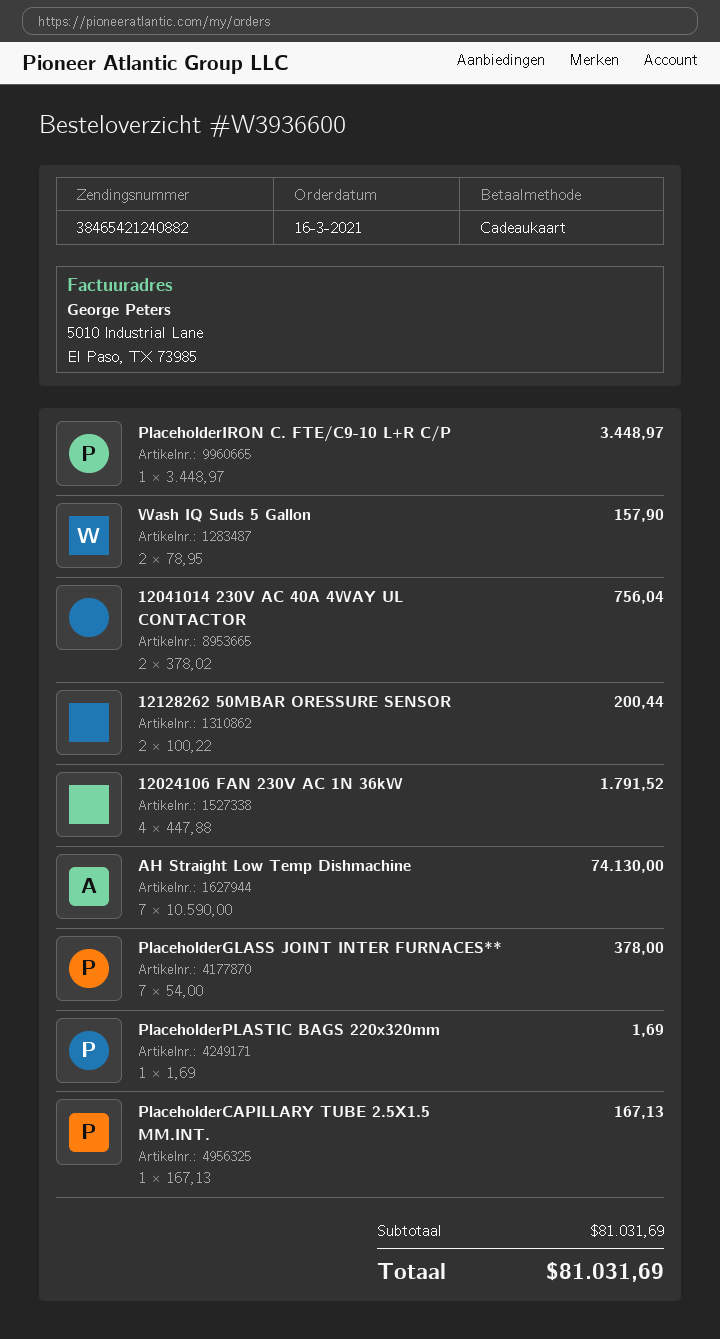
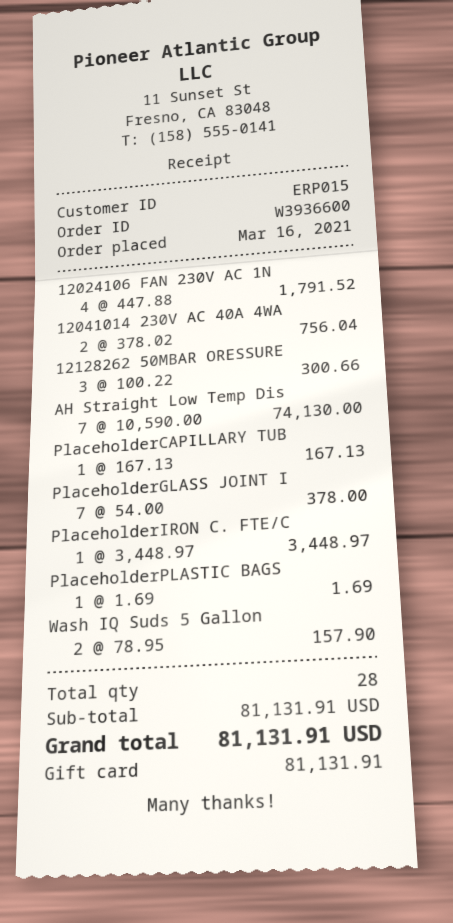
12128262 50MBAR ORESSURE SENSOR: 2 x 100.22 = 200.44 -> 3 x 100.22 = 300.66
subtotal: 81031.69 -> 81131.91
total: 81031.69 -> 81131.91

